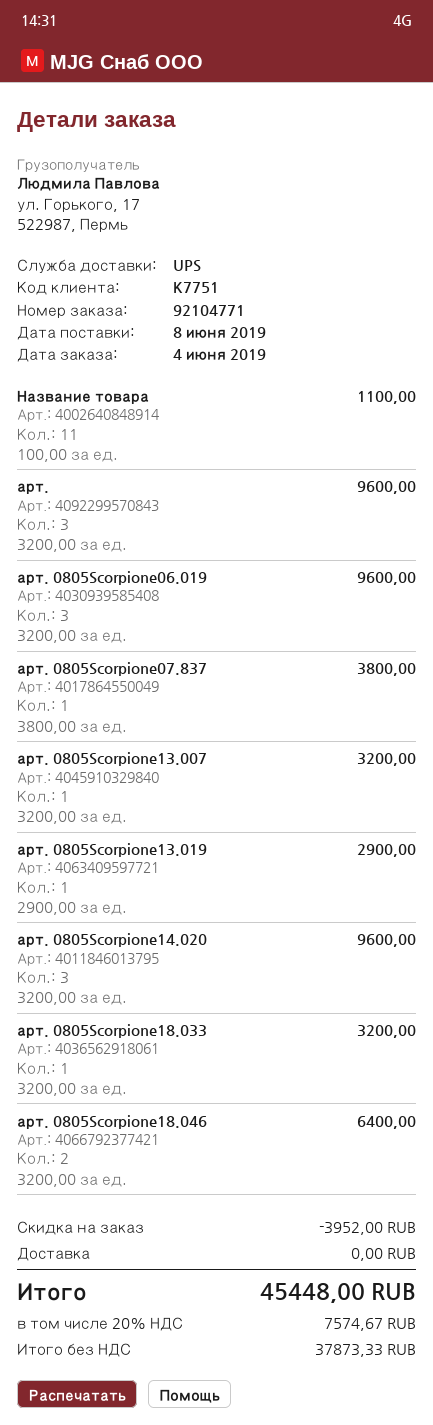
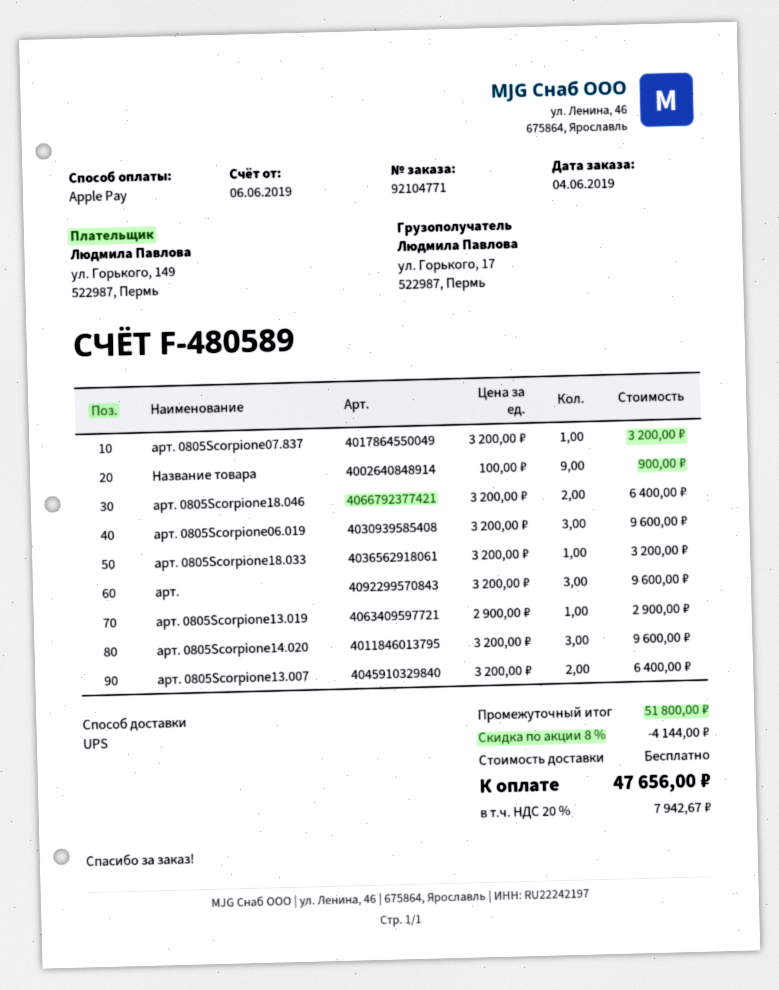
Название товара: 11 x 100.00 = 1100.00 -> 9 x 100.00 = 900.00
арт. 0805Scorpione07.837: 1 x 3800.00 = 3800.00 -> 1 x 3200.00 = 3200.00
арт. 0805Scorpione13.007: 1 x 3200.00 = 3200.00 -> 2 x 3200.00 = 6400.00
discount: 3952.00 -> 4144.00
tax: 20% = 7574.67 -> 20% = 7942.67
total: 45448.00 -> 47656.00

